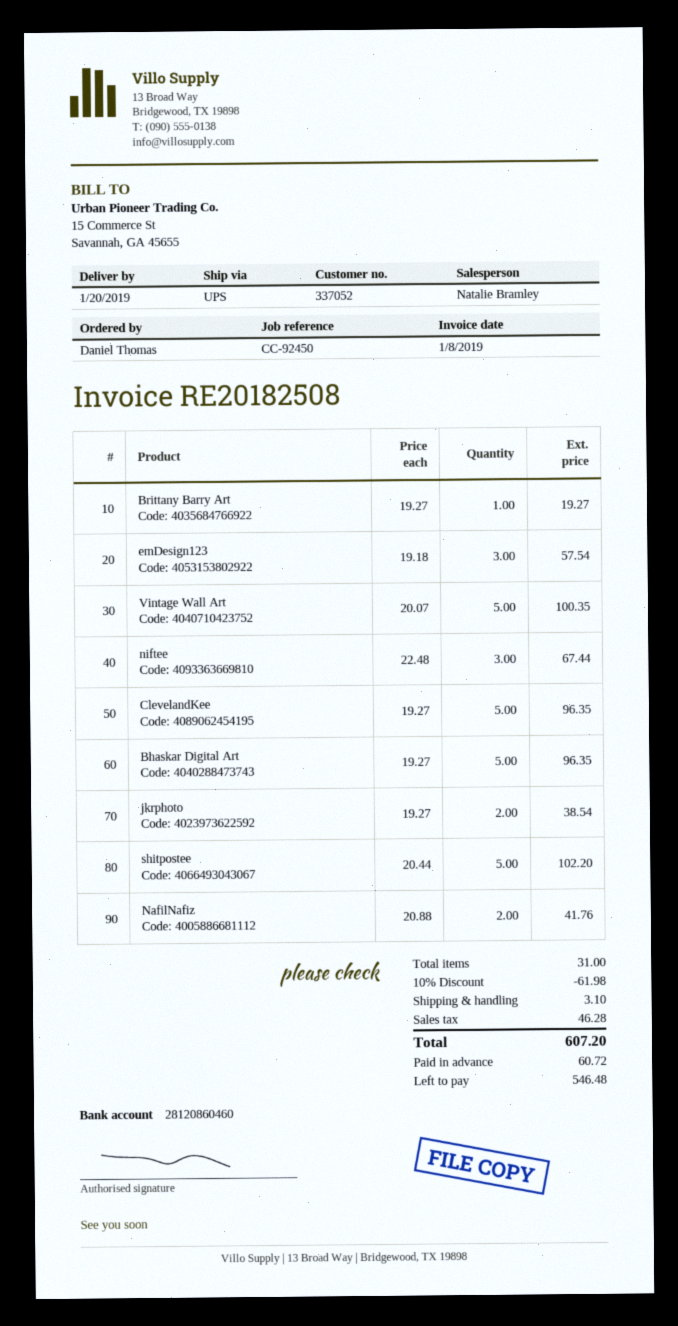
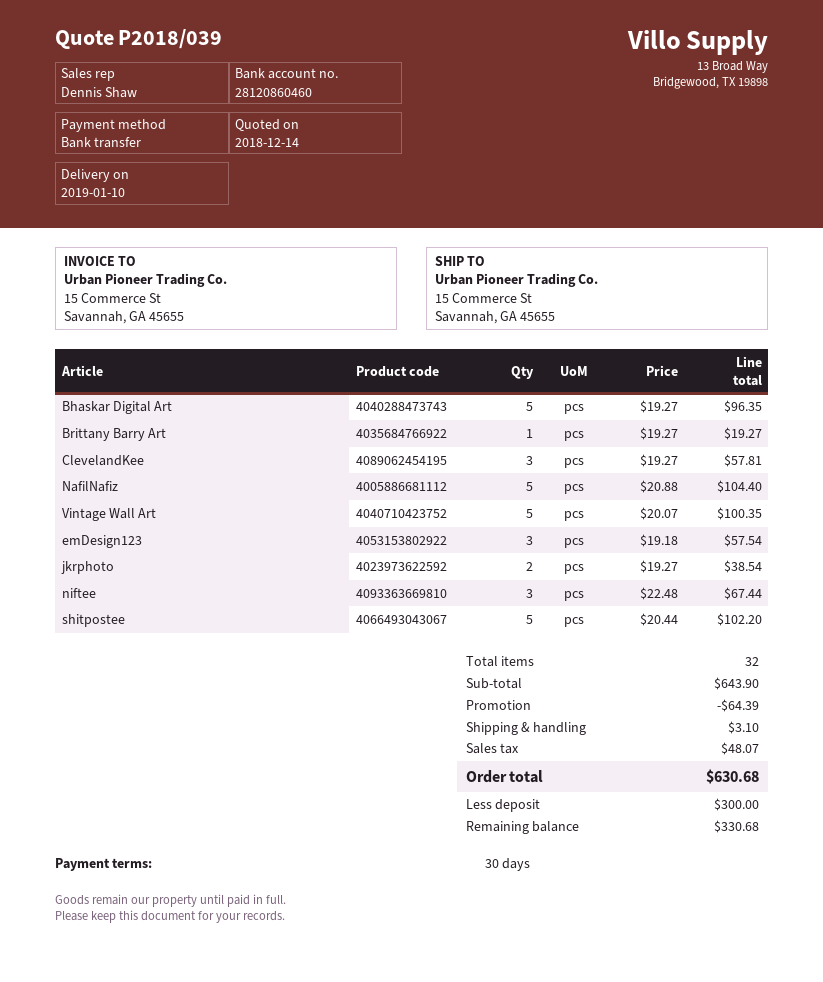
delivery date: 2019-01-20 -> 2019-01-10
sales rep: Natalie Bramley -> Dennis Shaw
ClevelandKee: 5 x 19.27 = 96.35 -> 3 x 19.27 = 57.81
NafilNafiz: 2 x 20.88 = 41.76 -> 5 x 20.88 = 104.40
total quantity: 31 -> 32
discount: 61.98 -> 64.39
tax: 46.28 -> 48.07
total: 607.20 -> 630.68
deposit: 60.72 -> 300.00
balance: 546.48 -> 330.68

